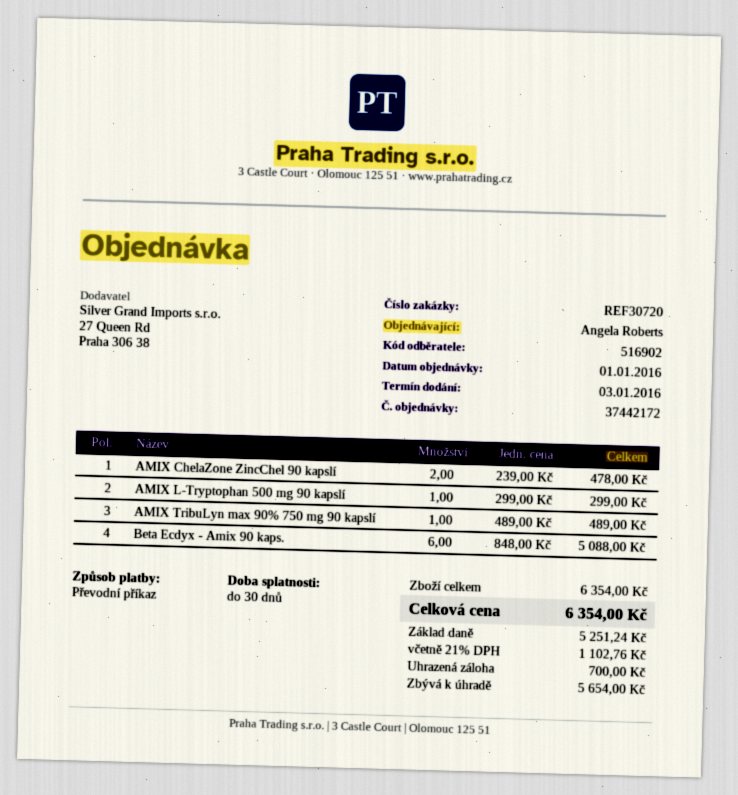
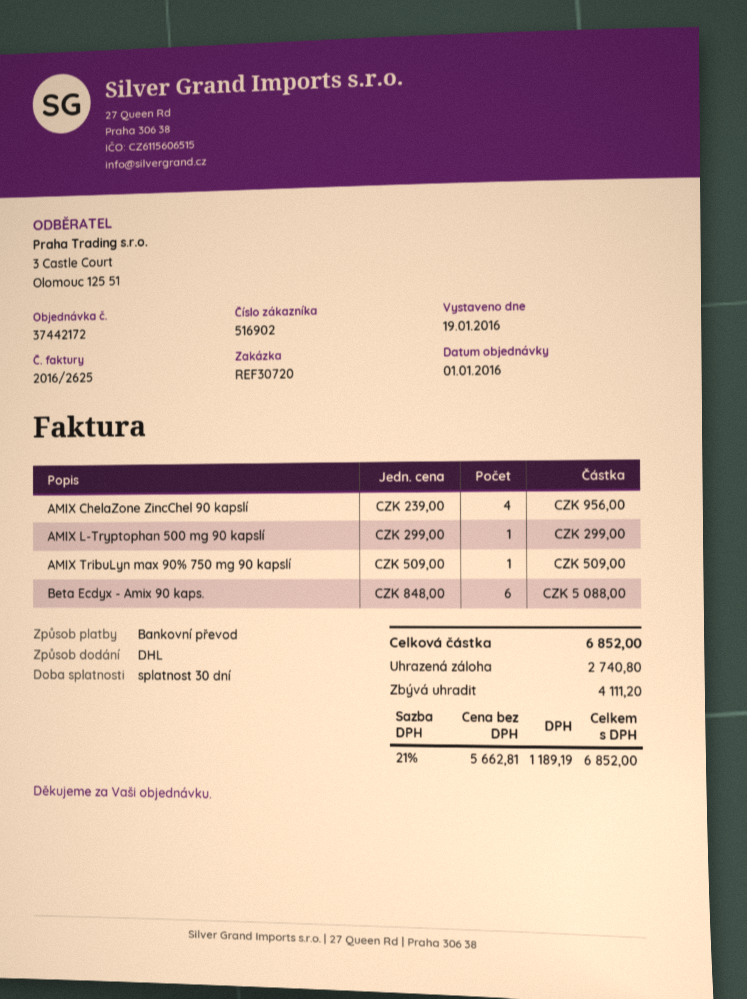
AMIX ChelaZone ZincChel 90 kapslí: 2 x 239.00 = 478.00 -> 4 x 239.00 = 956.00
AMIX TribuLyn max 90% 750 mg 90 kapslí: 1 x 489.00 = 489.00 -> 1 x 509.00 = 509.00
net: 5251.24 -> 5662.81
tax: 21% = 1102.76 -> 21% = 1189.19
total: 6354.00 -> 6852.00
deposit: 700.00 -> 2740.80
balance: 5654.00 -> 4111.20

